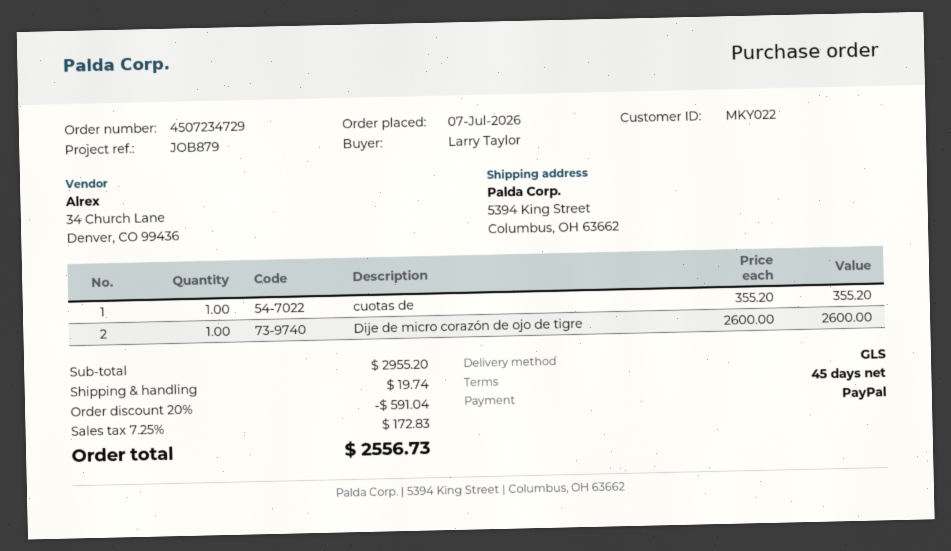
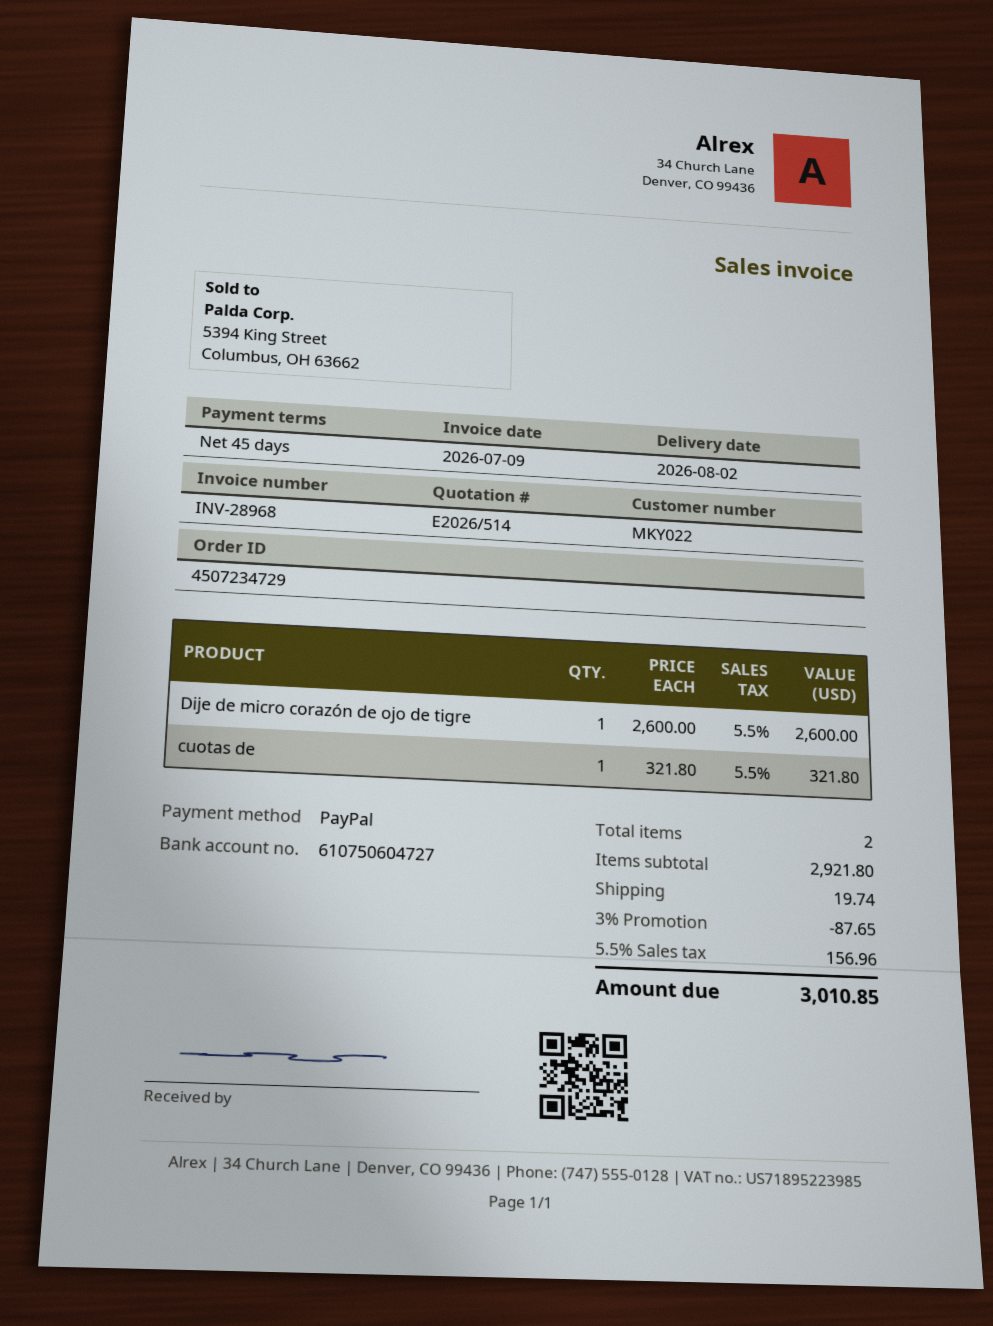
cuotas de: 1 x 355.20 = 355.20 -> 1 x 321.80 = 321.80
subtotal: 2955.20 -> 2921.80
discount: 20% = 591.04 -> 3% = 87.65
tax: 7.25% = 172.83 -> 5.5% = 156.96
total: 2556.73 -> 3010.85

